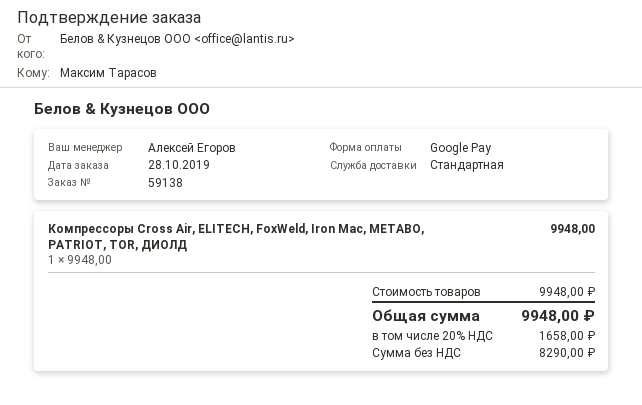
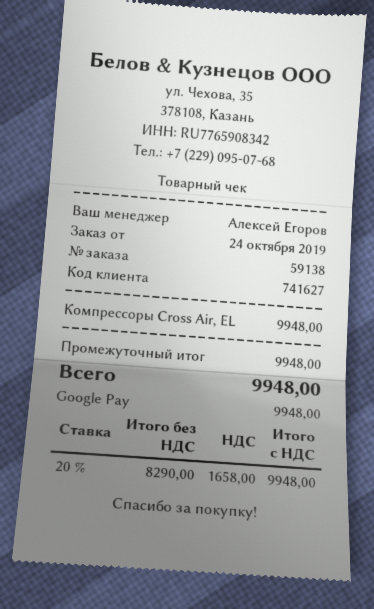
order date: 2019-10-28 -> 2019-10-24

